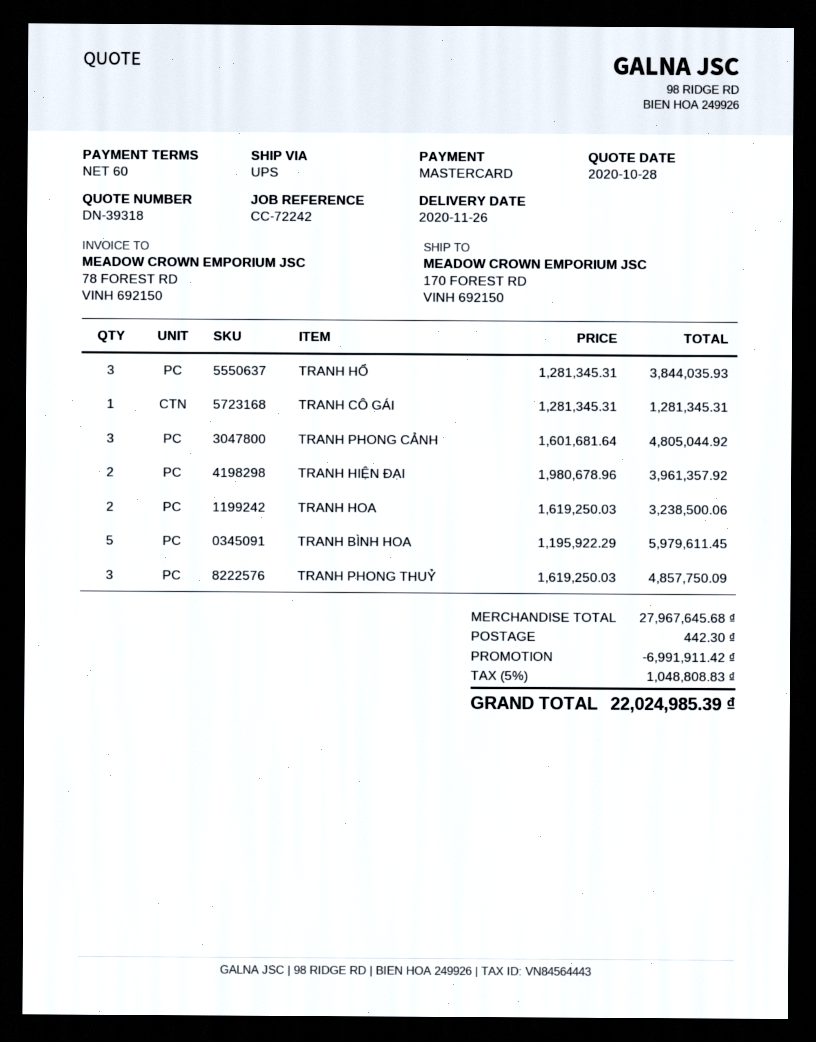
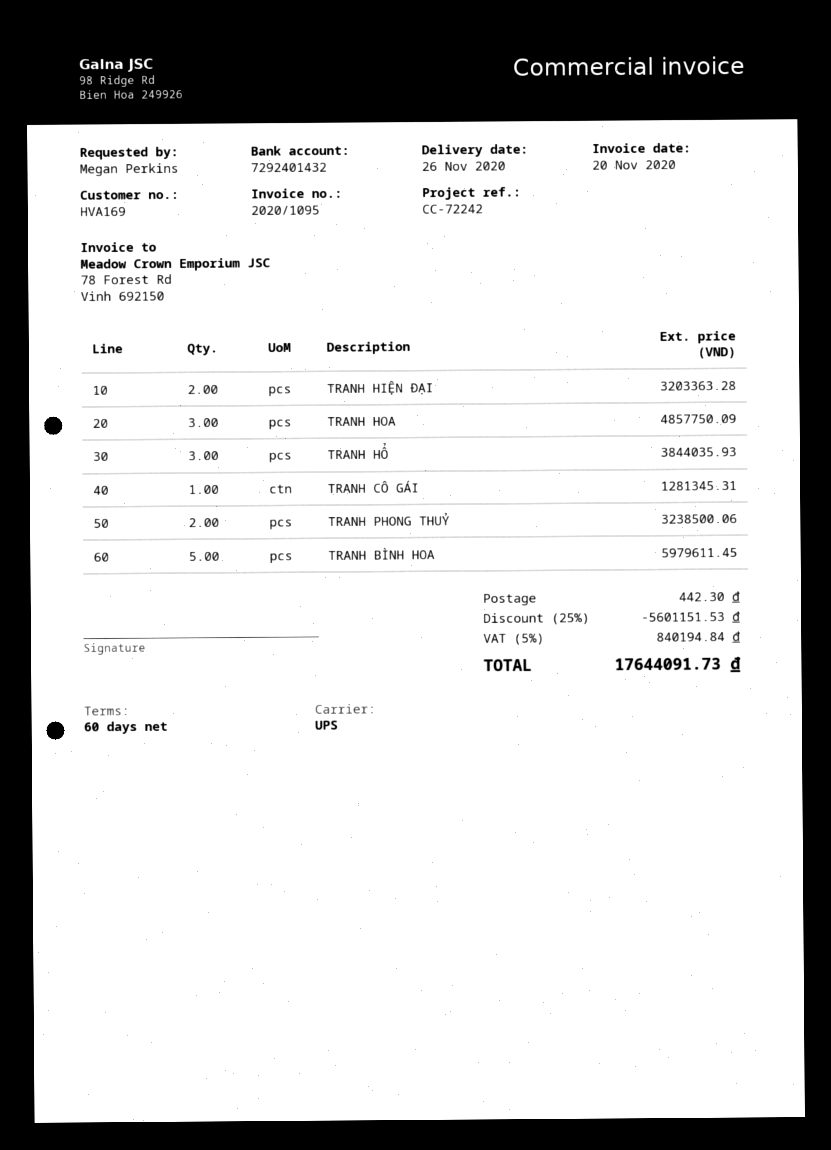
TRANH PHONG CẢNH: 3 for 4805044.92 -> none
TRANH HIỆN ĐẠI: 2 for 3961357.92 -> 2 for 3203363.28
TRANH HOA: 2 for 3238500.06 -> 3 for 4857750.09
TRANH PHONG THUỶ: 3 for 4857750.09 -> 2 for 3238500.06
discount: 6991911.42 -> 5601151.53
tax: 5% = 1048808.83 -> 5% = 840194.84
total: 22024985.39 -> 17644091.73

